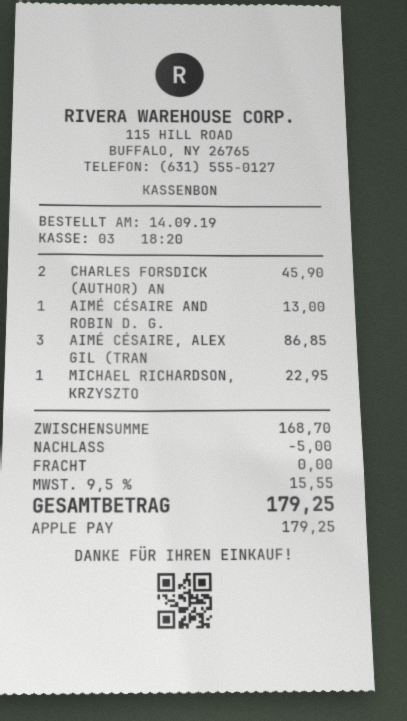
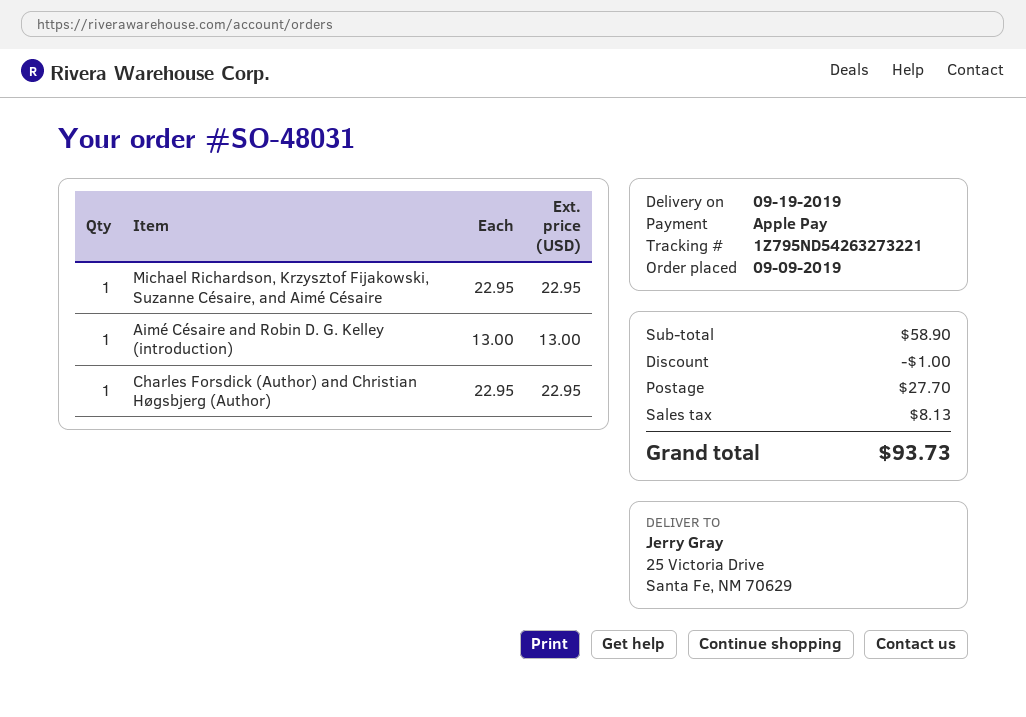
order date: 2019-09-14 -> 2019-09-09
CHARLES FORSDICK (AUTHOR) AN: 2 for 45.90 -> 1 for 22.95
AIMÉ CÉSAIRE, ALEX GIL (TRAN: 3 for 86.85 -> none
subtotal: 168.70 -> 58.90
discount: 5.00 -> 1.00
shipping: 0.00 -> 27.70
tax: 15.55 -> 8.13
total: 179.25 -> 93.73

